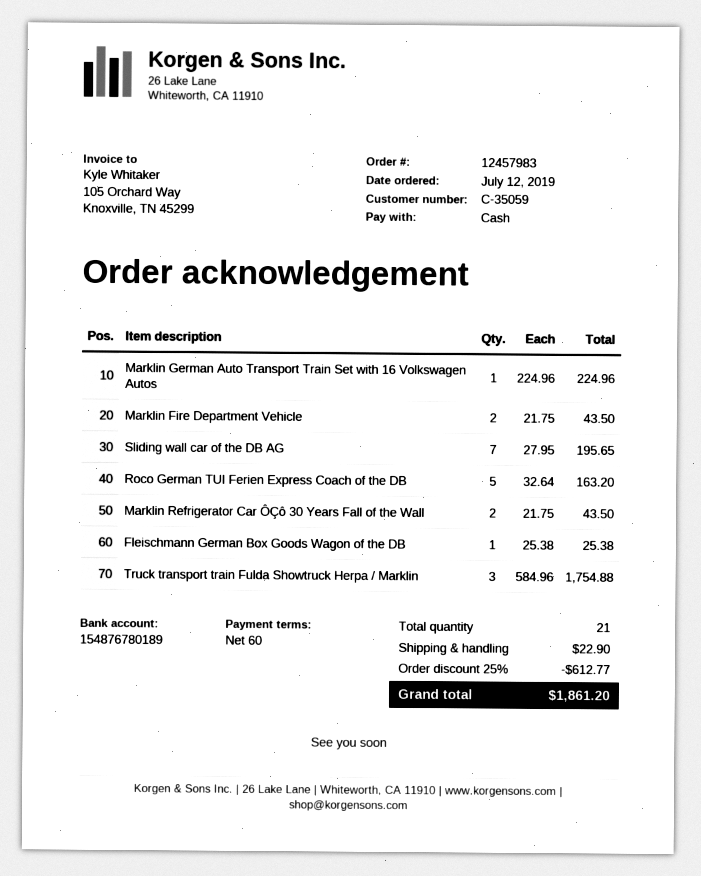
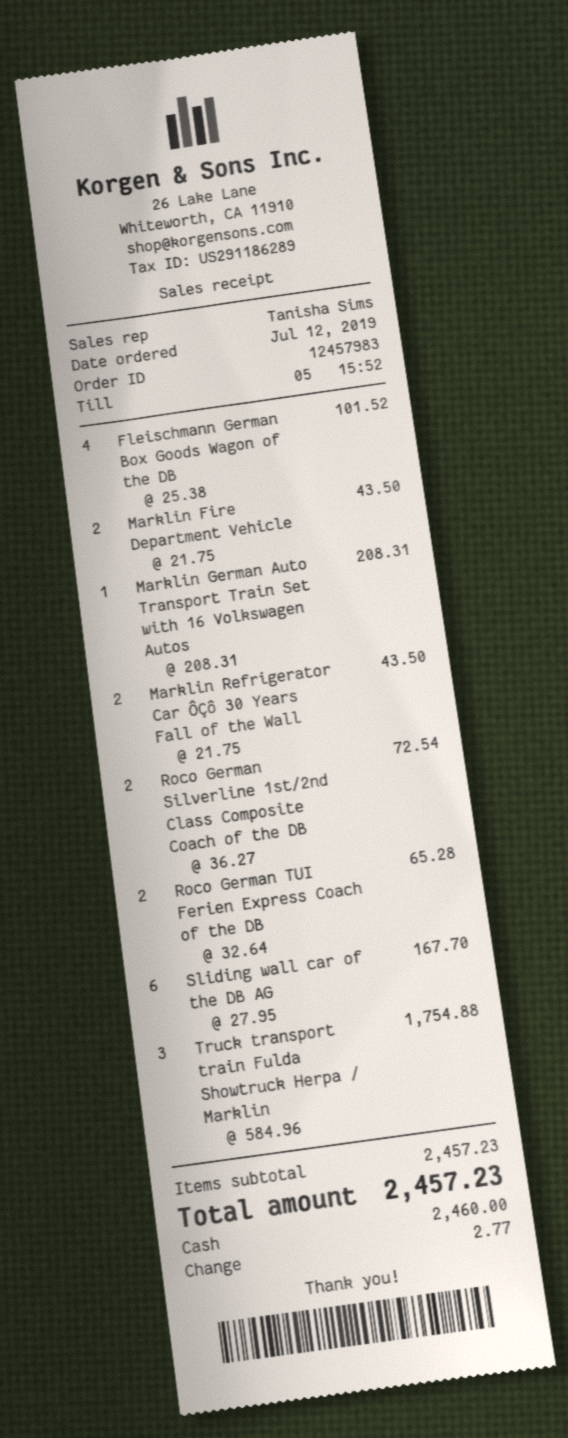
Marklin German Auto Transport Train Set with 16 Volkswagen Autos: 1 x 224.96 = 224.96 -> 1 x 208.31 = 208.31
Sliding wall car of the DB AG: 7 x 27.95 = 195.65 -> 6 x 27.95 = 167.70
Roco German TUI Ferien Express Coach of the DB: 5 x 32.64 = 163.20 -> 2 x 32.64 = 65.28
Fleischmann German Box Goods Wagon of the DB: 1 x 25.38 = 25.38 -> 4 x 25.38 = 101.52
Roco German Silverline 1st/2nd Class Composite Coach of the DB: none -> 2 x 36.27 = 72.54
discount: 25% = 612.77 -> none
shipping: 22.90 -> none
total: 1861.20 -> 2457.23

